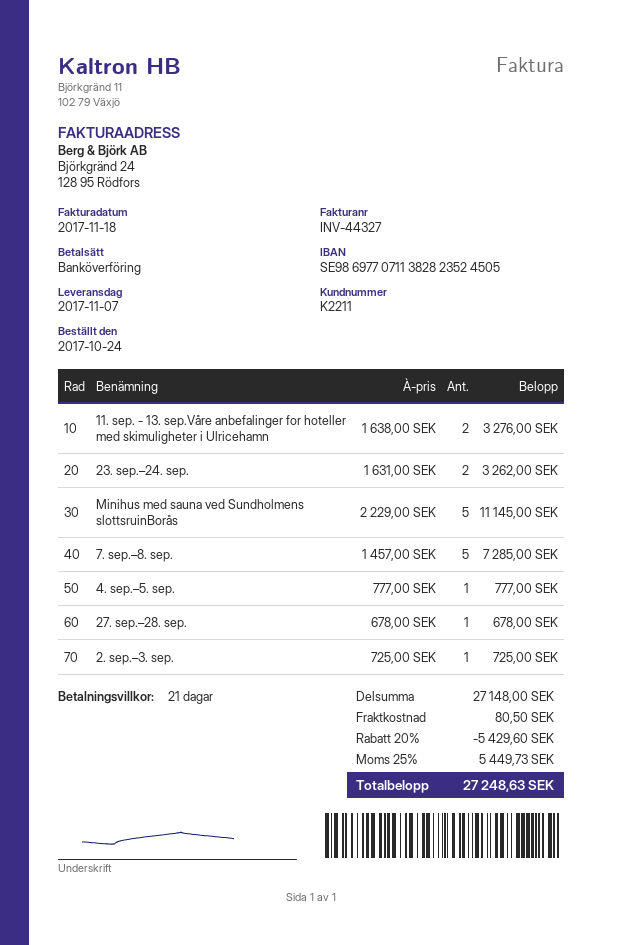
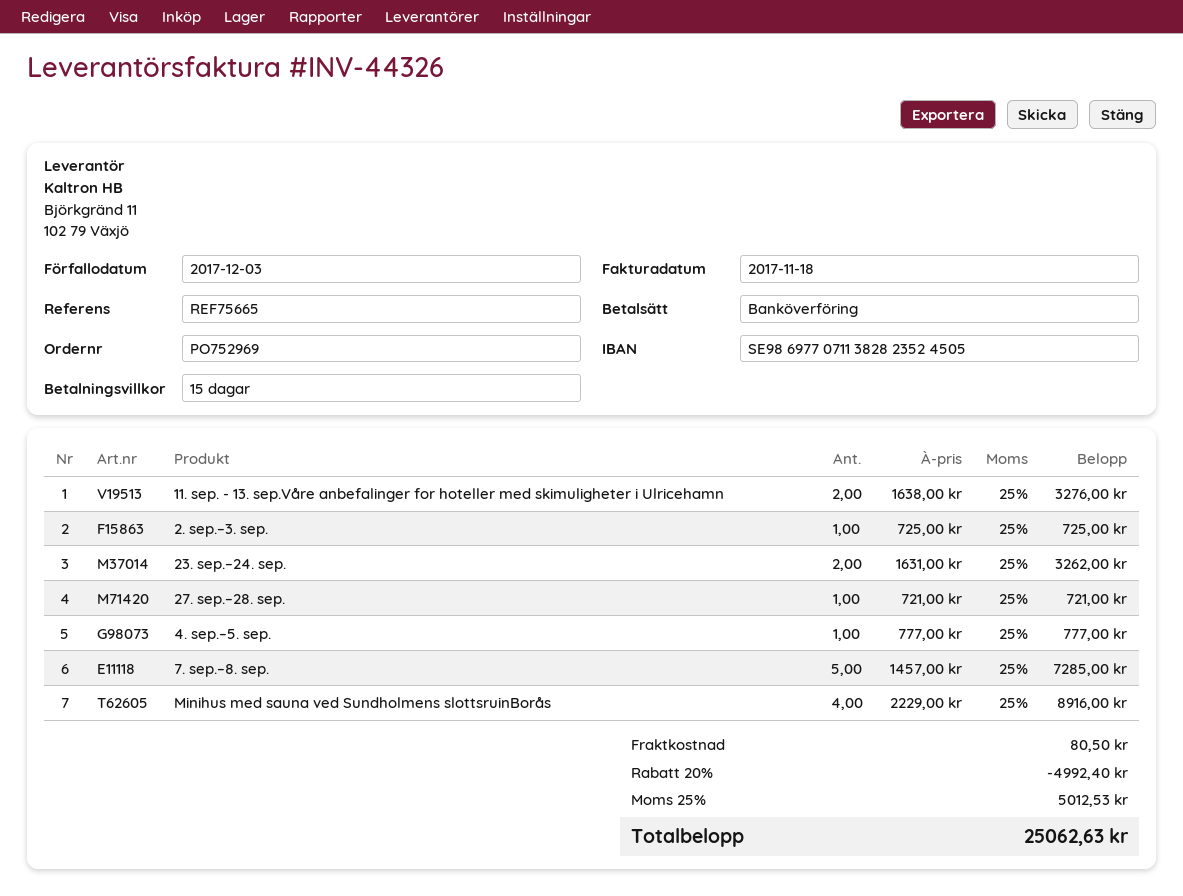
invoice number: INV-44327 -> INV-44326
payment terms: 21 days -> 15 days
Minihus med sauna ved Sundholmens slottsruinBorås: 5 x 2229.00 = 11145.00 -> 4 x 2229.00 = 8916.00
27. sep.–28. sep.: 1 x 678.00 = 678.00 -> 1 x 721.00 = 721.00
discount: 20% = 5429.60 -> 20% = 4992.40
tax: 25% = 5449.73 -> 25% = 5012.53
total: 27248.63 -> 25062.63

